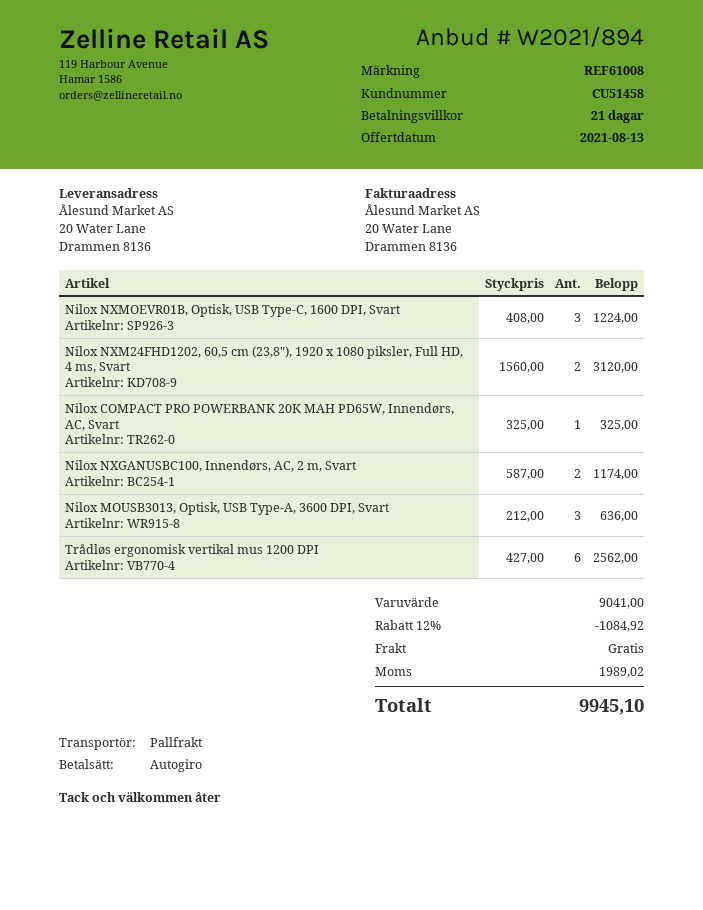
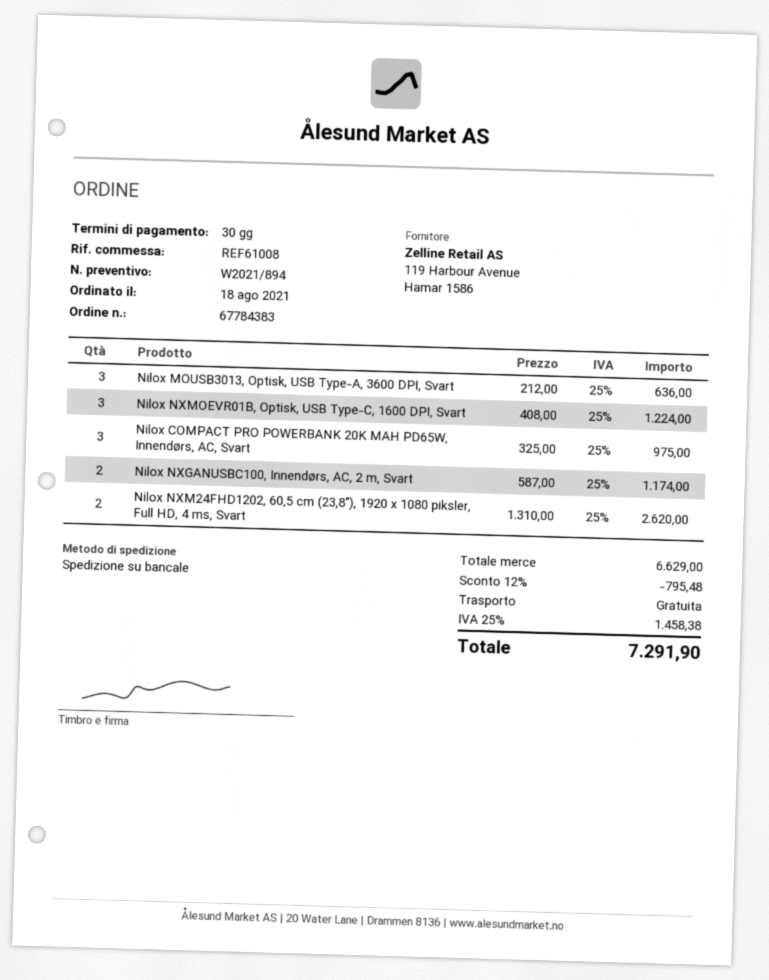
payment terms: 21 days -> 30 days
Nilox NXM24FHD1202, 60,5 cm (23,8"), 1920 x 1080 piksler, Full HD, 4 ms, Svart: 2 x 1560.00 = 3120.00 -> 2 x 1310.00 = 2620.00
Nilox COMPACT PRO POWERBANK 20K MAH PD65W, Innendørs, AC, Svart: 1 x 325.00 = 325.00 -> 3 x 325.00 = 975.00
Trådløs ergonomisk vertikal mus 1200 DPI: 6 x 427.00 = 2562.00 -> none
subtotal: 9041.00 -> 6629.00
discount: 12% = 1084.92 -> 12% = 795.48
tax: 1989.02 -> 1458.38
total: 9945.10 -> 7291.90

